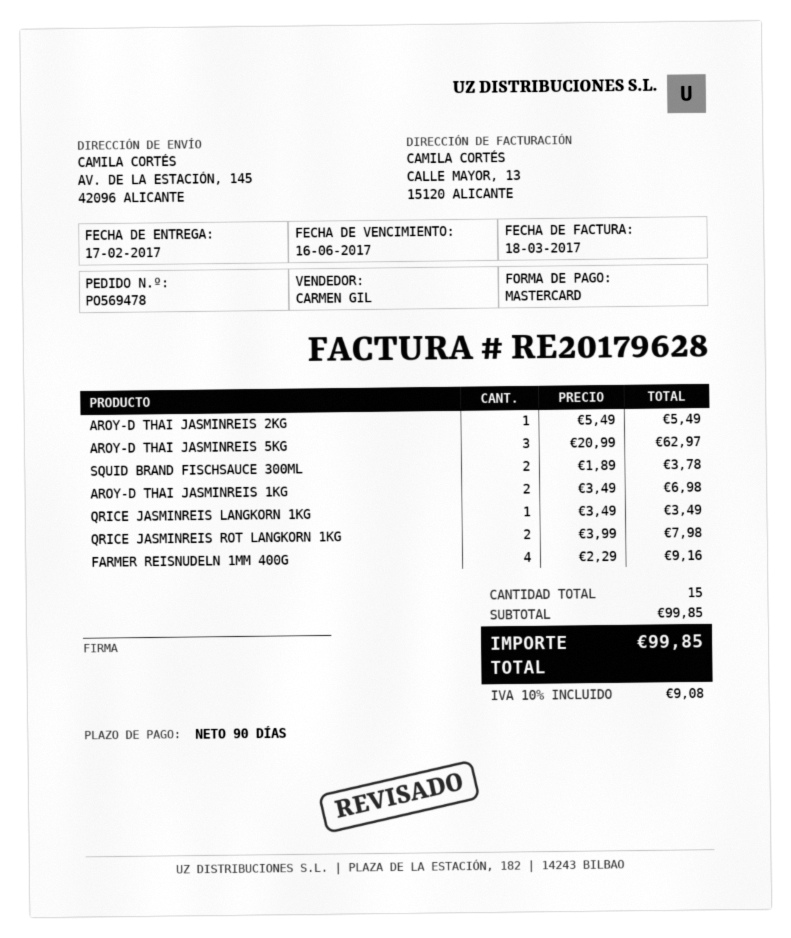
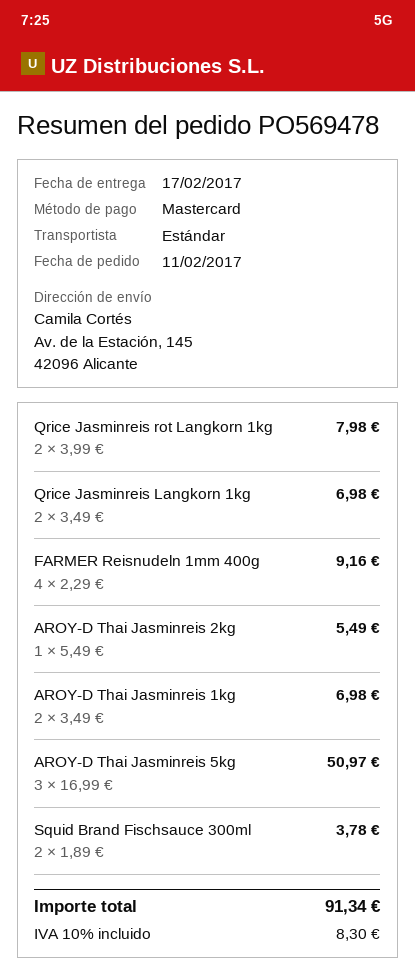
AROY-D THAI JASMINREIS 5KG: 3 x 20.99 = 62.97 -> 3 x 16.99 = 50.97
QRICE JASMINREIS LANGKORN 1KG: 1 x 3.49 = 3.49 -> 2 x 3.49 = 6.98
tax: 10% = 9.08 -> 10% = 8.30
total: 99.85 -> 91.34

